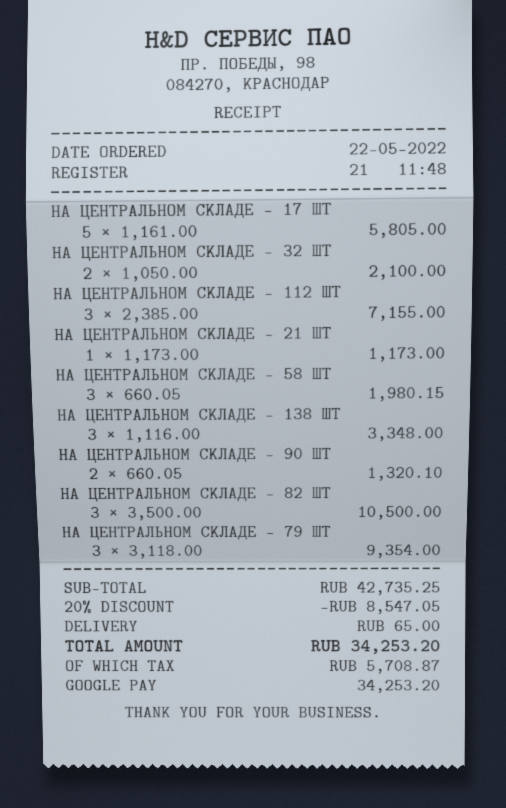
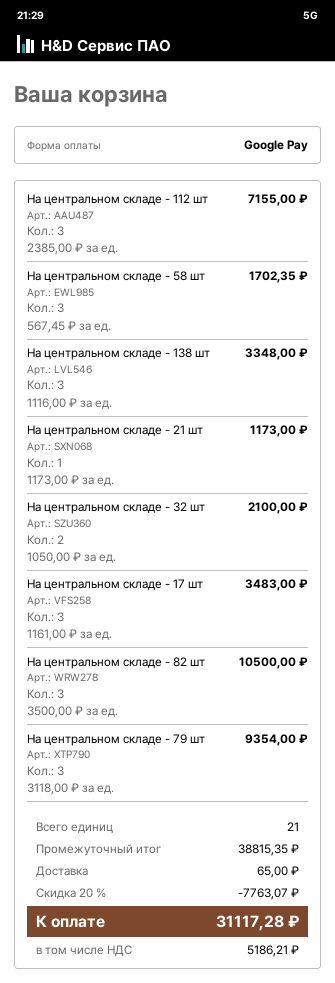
НА ЦЕНТРАЛЬНОМ СКЛАДЕ - 17 ШТ: 5 x 1161.00 = 5805.00 -> 3 x 1161.00 = 3483.00
НА ЦЕНТРАЛЬНОМ СКЛАДЕ - 58 ШТ: 3 x 660.05 = 1980.15 -> 3 x 567.45 = 1702.35
НА ЦЕНТРАЛЬНОМ СКЛАДЕ - 90 ШТ: 2 x 660.05 = 1320.10 -> none
subtotal: 42735.25 -> 38815.35
discount: 20% = 8547.05 -> 20% = 7763.07
tax: 5708.87 -> 5186.21
total: 34253.20 -> 31117.28

